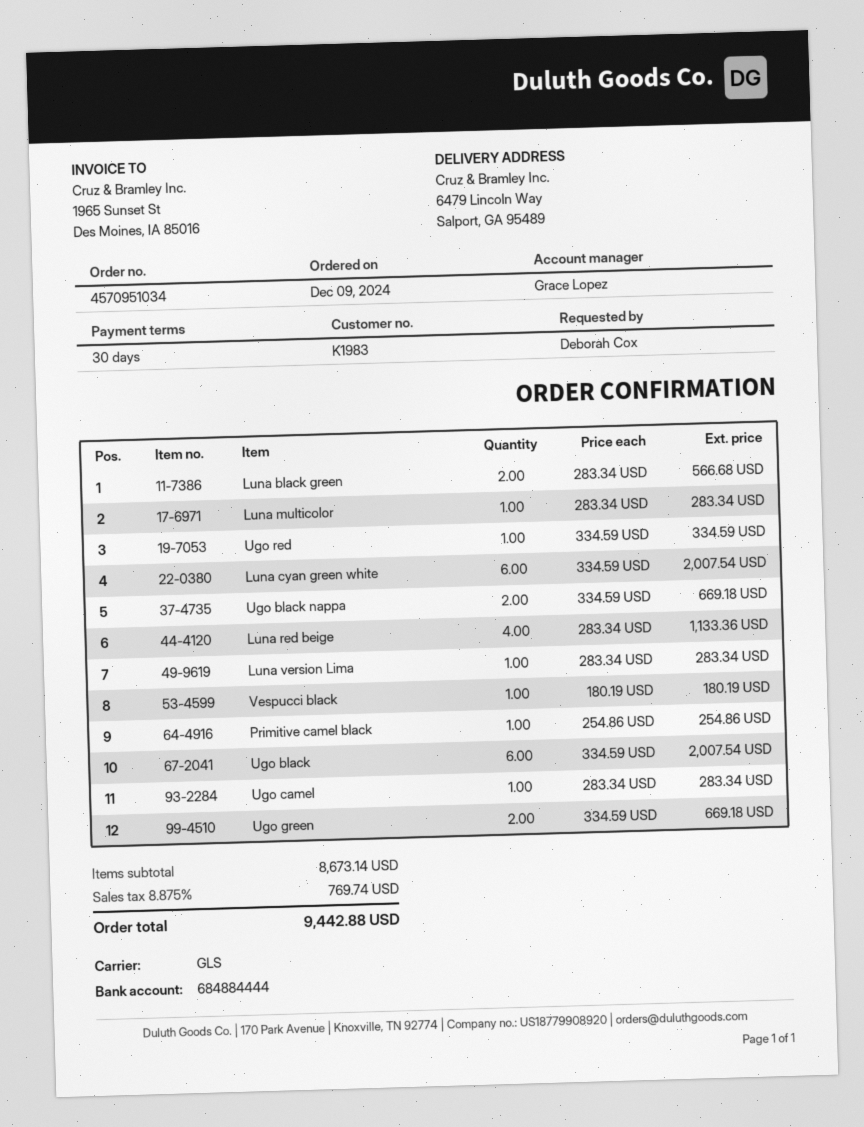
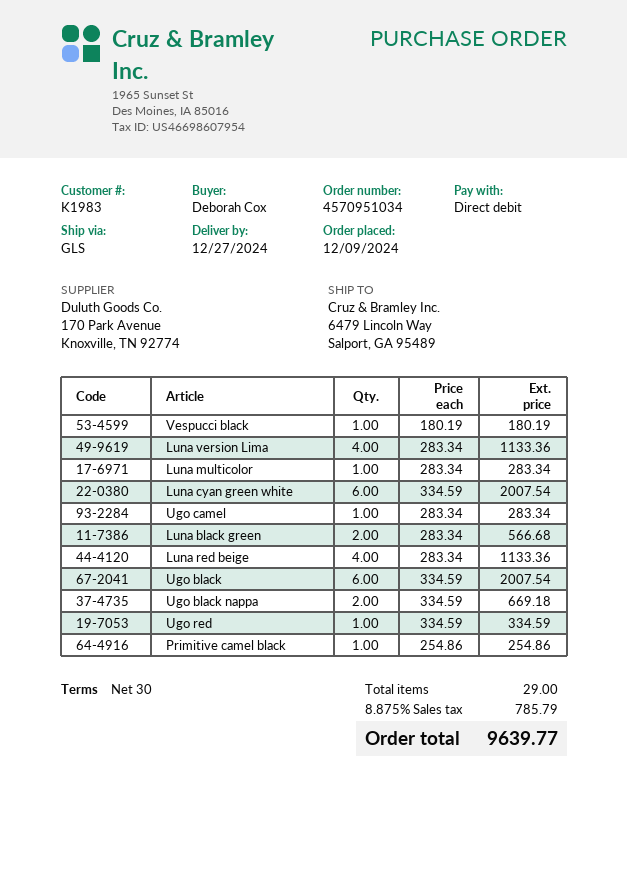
Luna version Lima: 1 x 283.34 = 283.34 -> 4 x 283.34 = 1133.36
Ugo green: 2 x 334.59 = 669.18 -> none
tax: 8.875% = 769.74 -> 8.875% = 785.79
total: 9442.88 -> 9639.77

